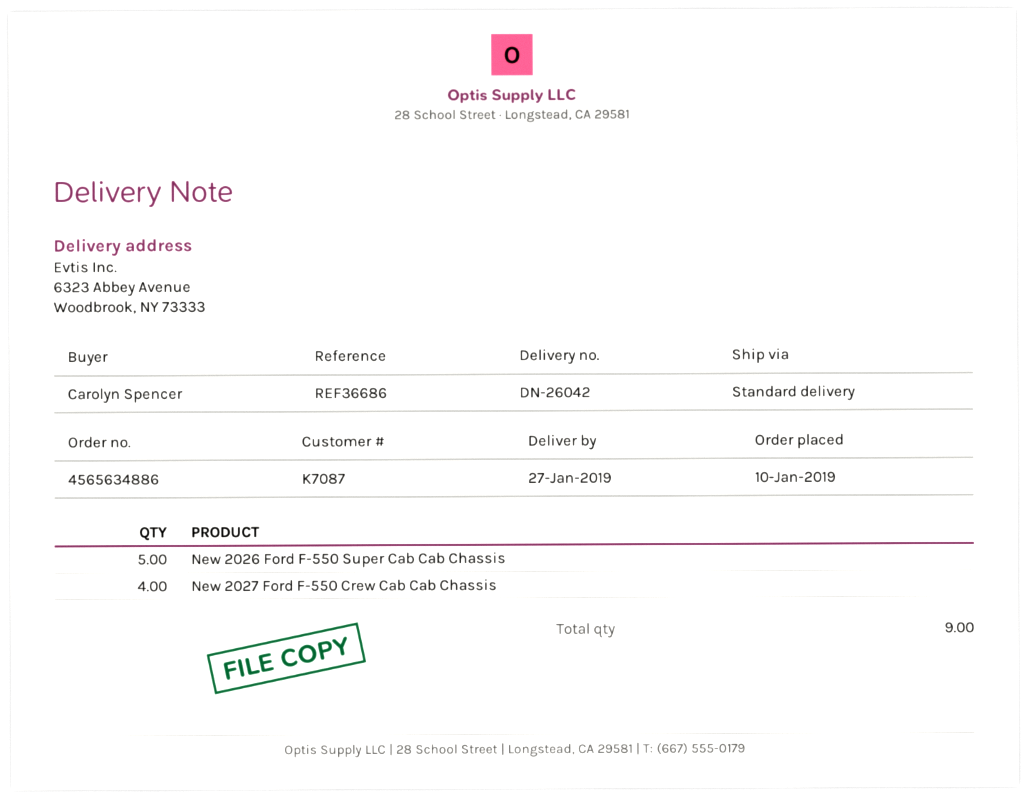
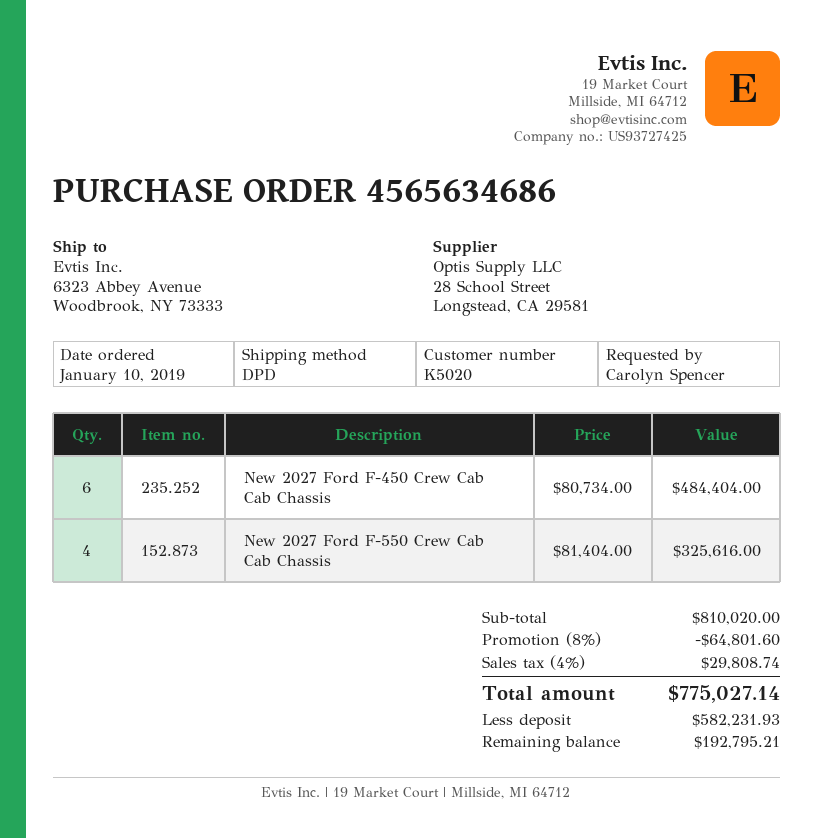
order number: 4565634886 -> 4565634686
customer number: K7087 -> K5020
shipping method: standard -> DPD
New 2026 Ford F-550 Super Cab Cab Chassis: 5 -> none
New 2027 Ford F-450 Crew Cab Cab Chassis: none -> 6

